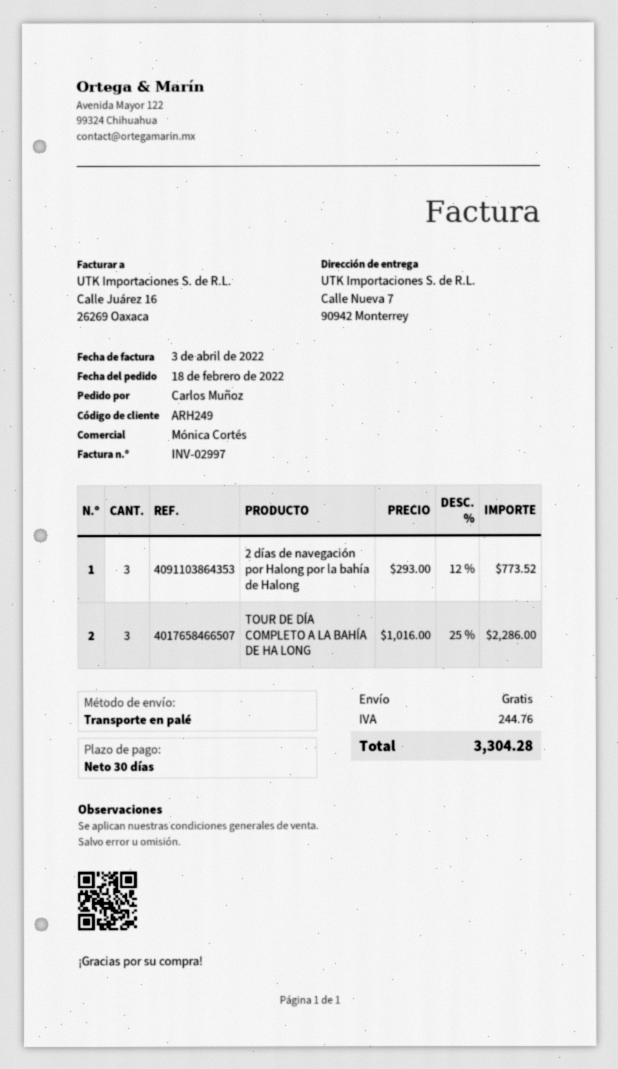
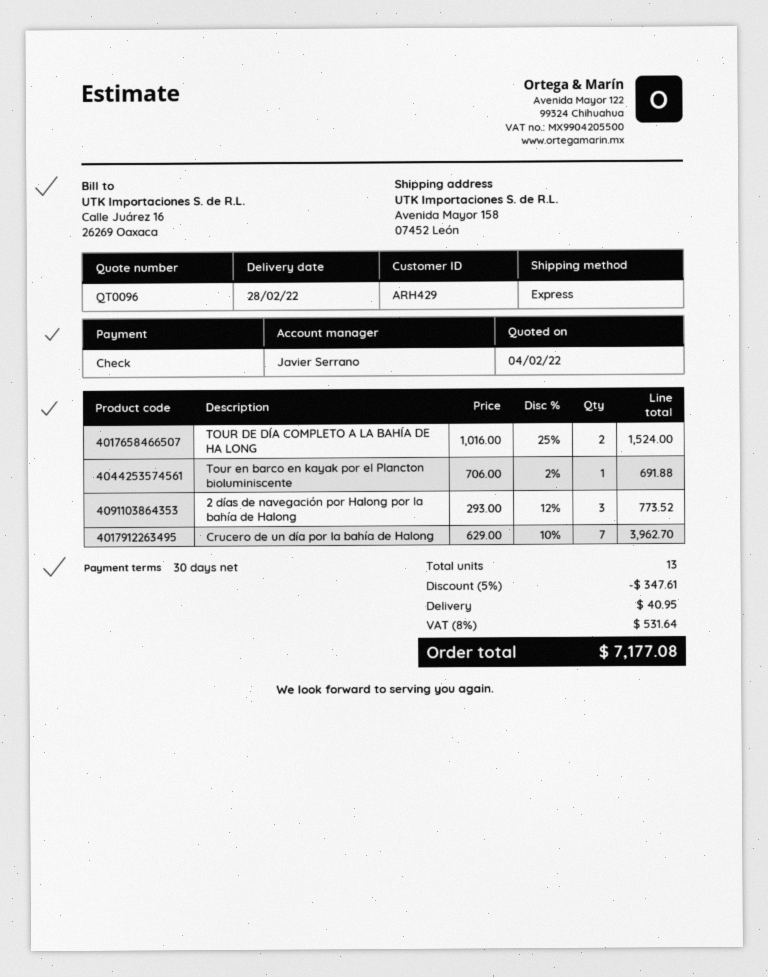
customer number: ARH249 -> ARH429
sales rep: Mónica Cortés -> Javier Serrano
shipping method: pallet freight -> express
ship to: Calle Nueva 7, 90942 Monterrey -> Avenida Mayor 158, 07452 León
TOUR DE DÍA COMPLETO A LA BAHÍA DE HA LONG: 3 x 1016.00 - 25% = 2286.00 -> 2 x 1016.00 - 25% = 1524.00
Tour en barco en kayak por el Plancton bioluminiscente: none -> 1 x 706.00 - 2% = 691.88
Crucero de un día por la bahía de Halong: none -> 7 x 629.00 - 10% = 3962.70
discount: none -> 5% = 347.61
shipping: 0.00 -> 40.95
tax: 244.76 -> 531.64
total: 3304.28 -> 7177.08

